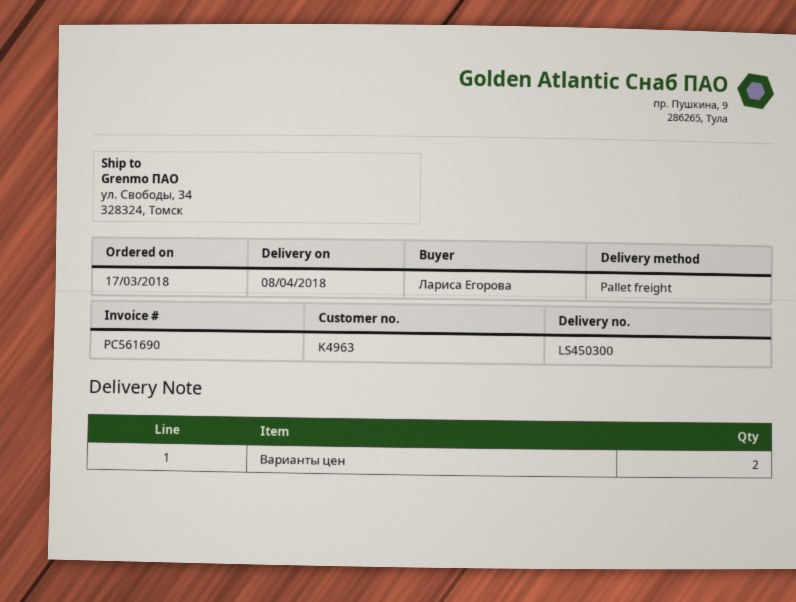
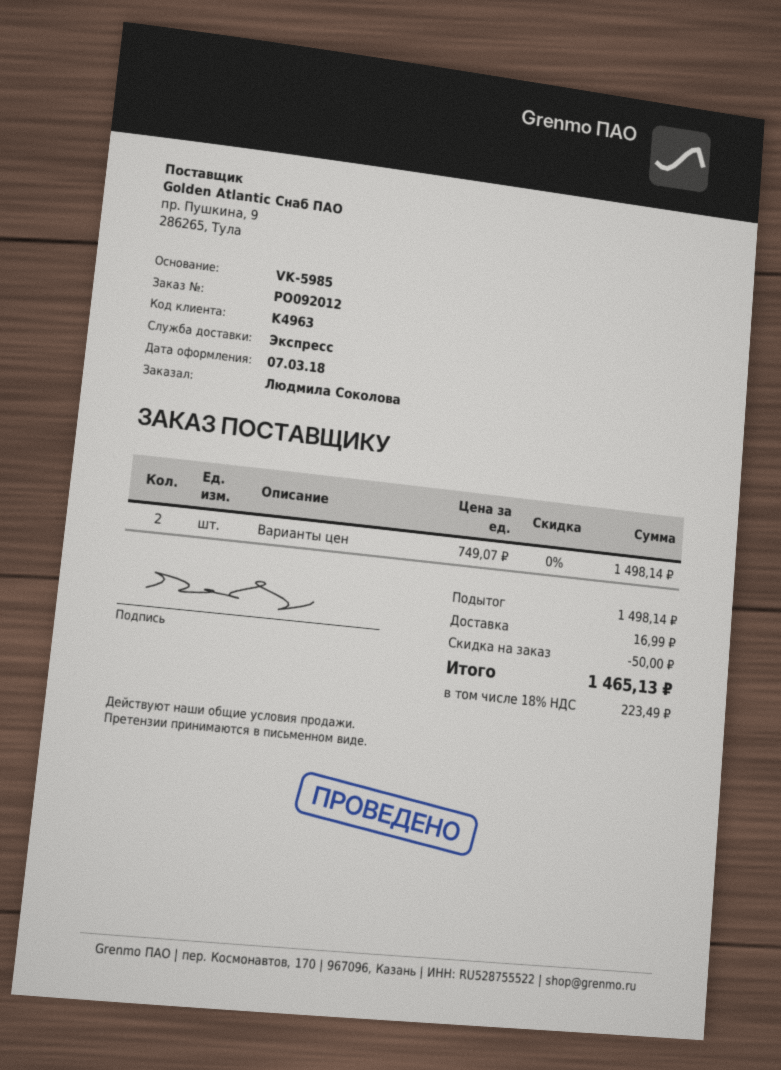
order date: 2018-03-17 -> 2018-03-07
ordered by: Лариса Егорова -> Людмила Соколова
shipping method: pallet freight -> express

